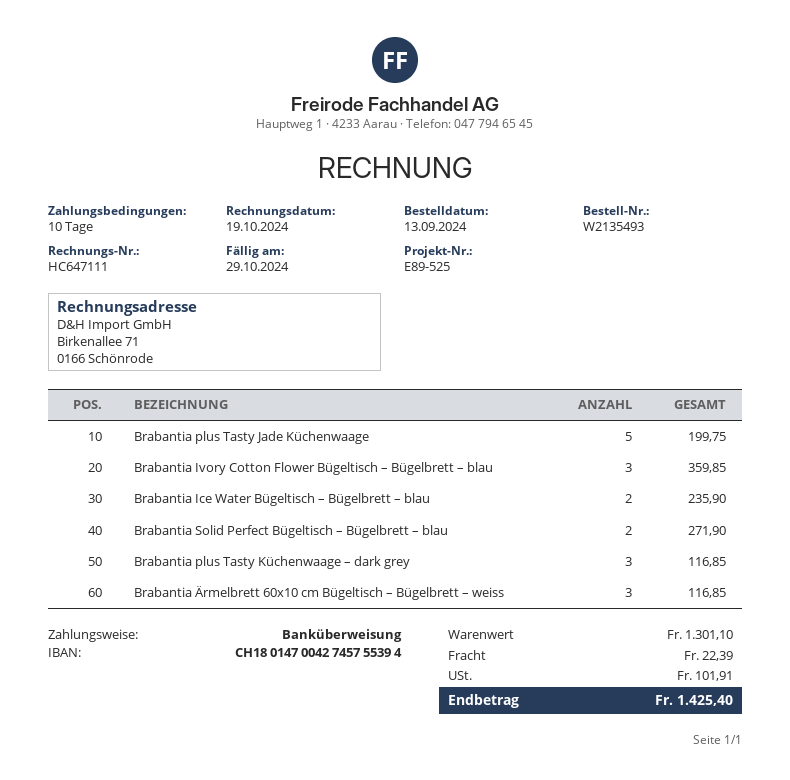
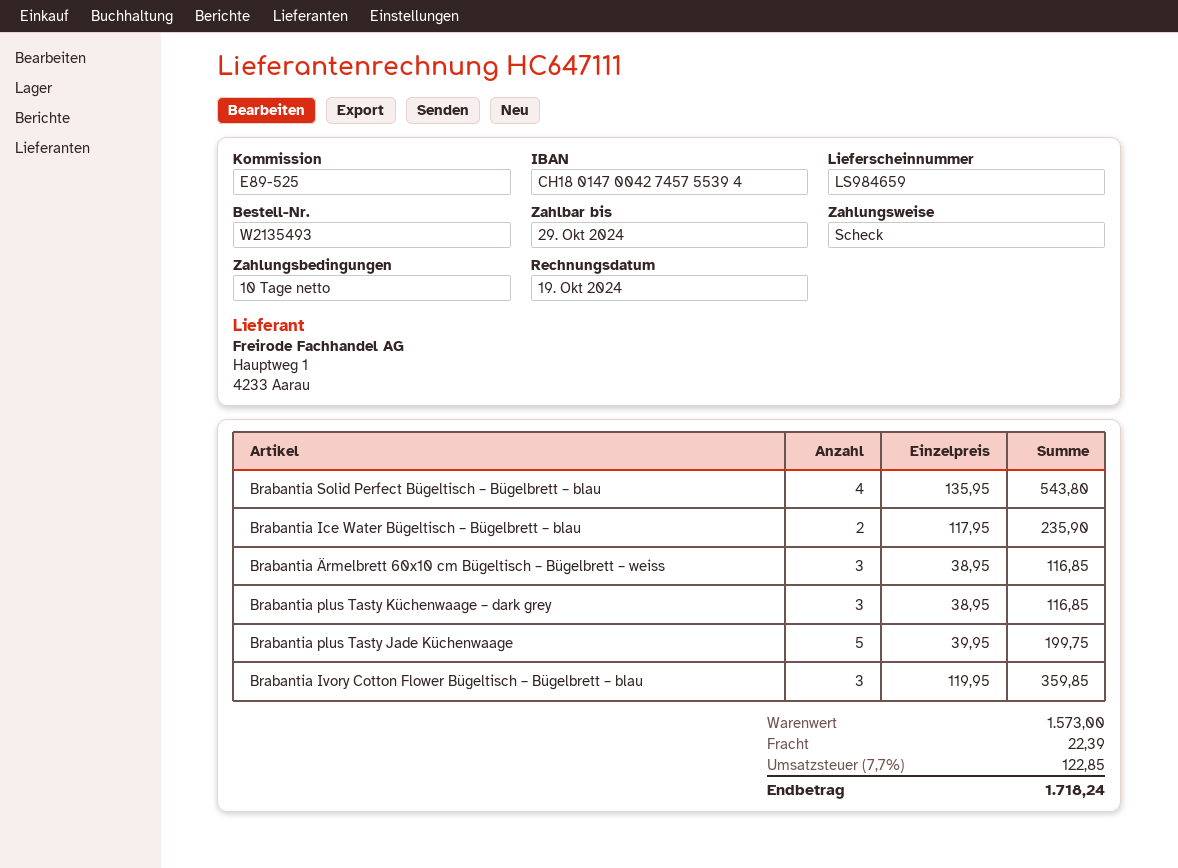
payment method: bank transfer -> cheque
Brabantia Solid Perfect Bügeltisch – Bügelbrett – blau: 2 for 271.90 -> 4 for 543.80
subtotal: 1301.10 -> 1573.00
tax: 101.91 -> 122.85
total: 1425.40 -> 1718.24

